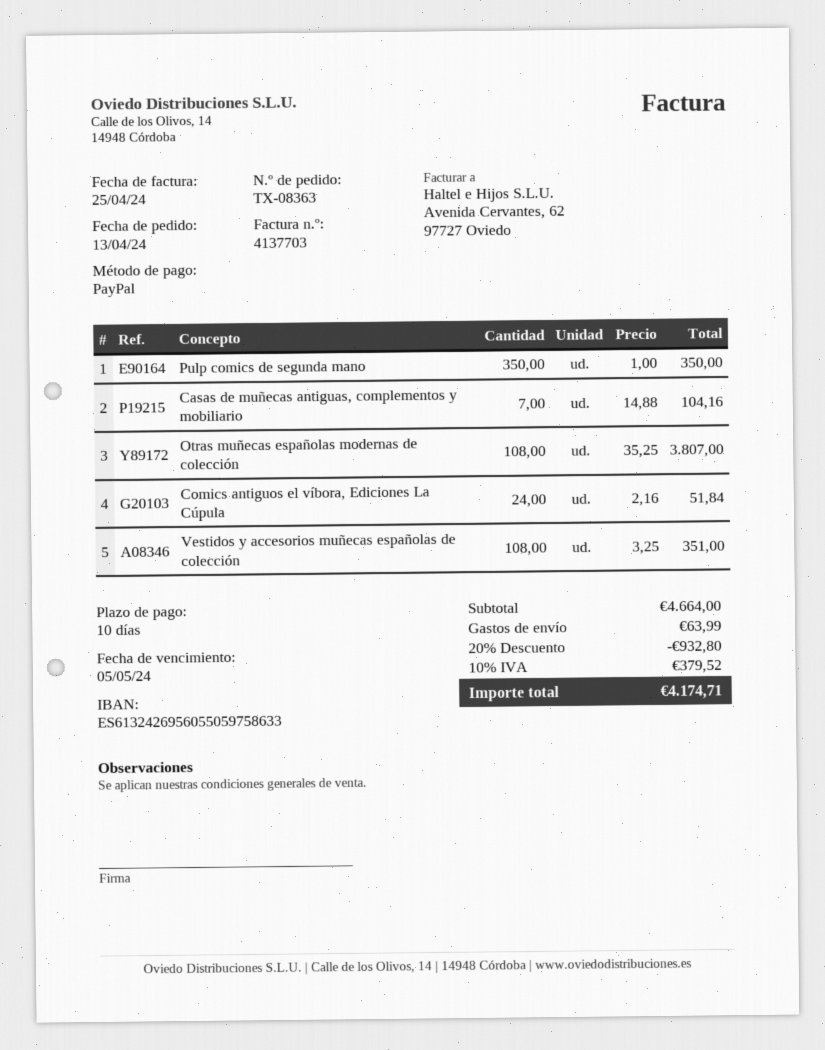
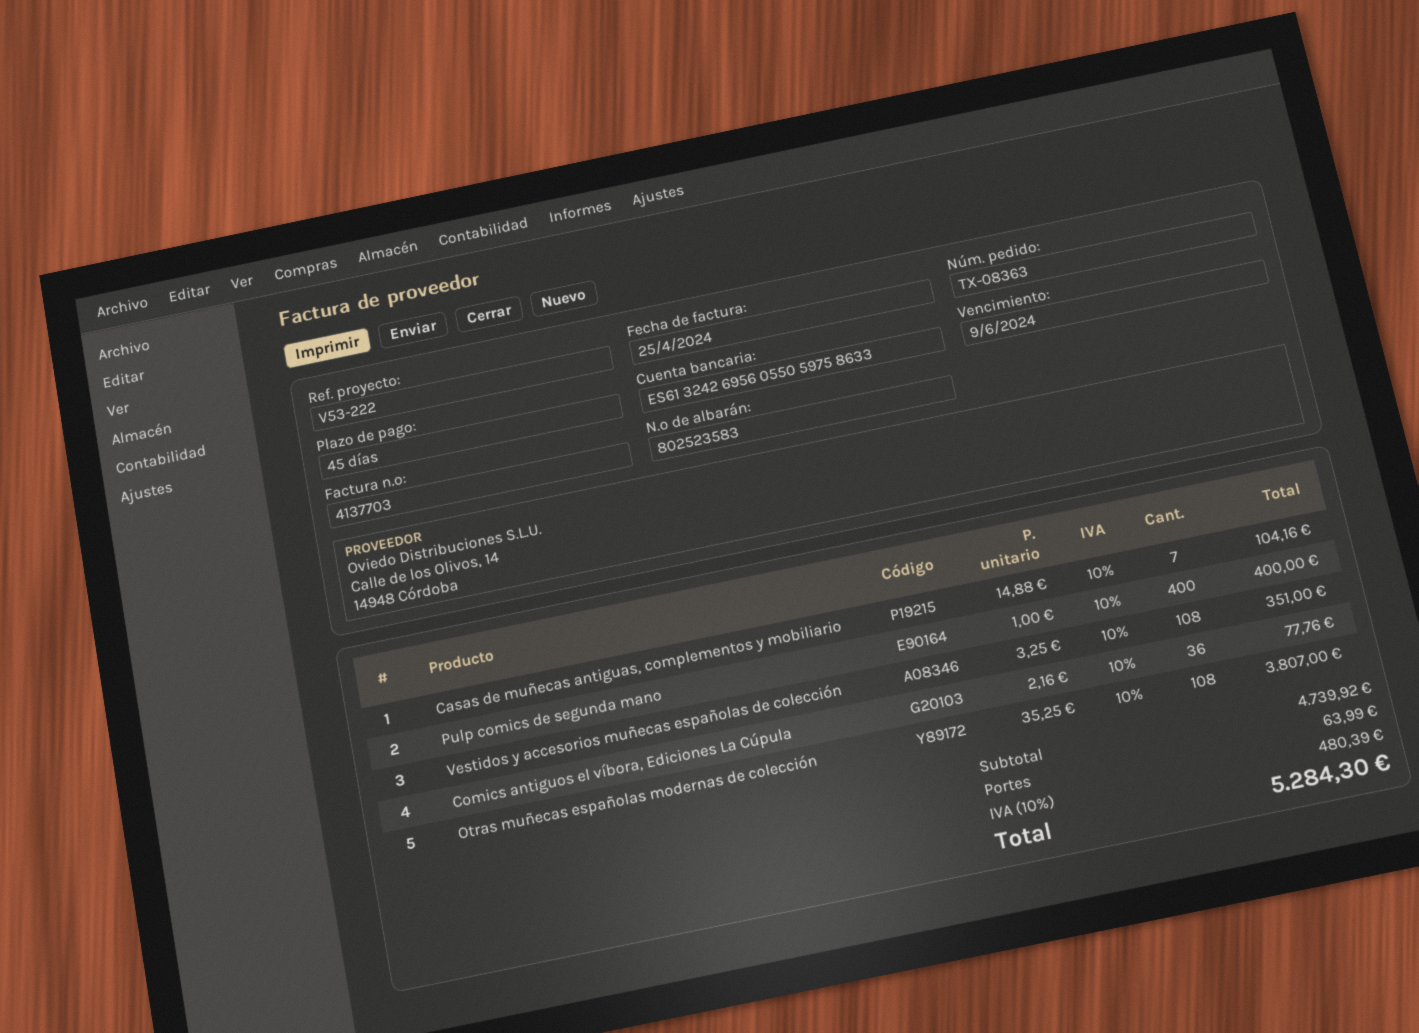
payment terms: 10 days -> 45 days
due date: 2024-05-05 -> 2024-06-09
Pulp comics de segunda mano: 350 x 1.00 = 350.00 -> 400 x 1.00 = 400.00
Comics antiguos el víbora, Ediciones La Cúpula: 24 x 2.16 = 51.84 -> 36 x 2.16 = 77.76
subtotal: 4664.00 -> 4739.92
discount: 20% = 932.80 -> none
tax: 10% = 379.52 -> 10% = 480.39
total: 4174.71 -> 5284.30

